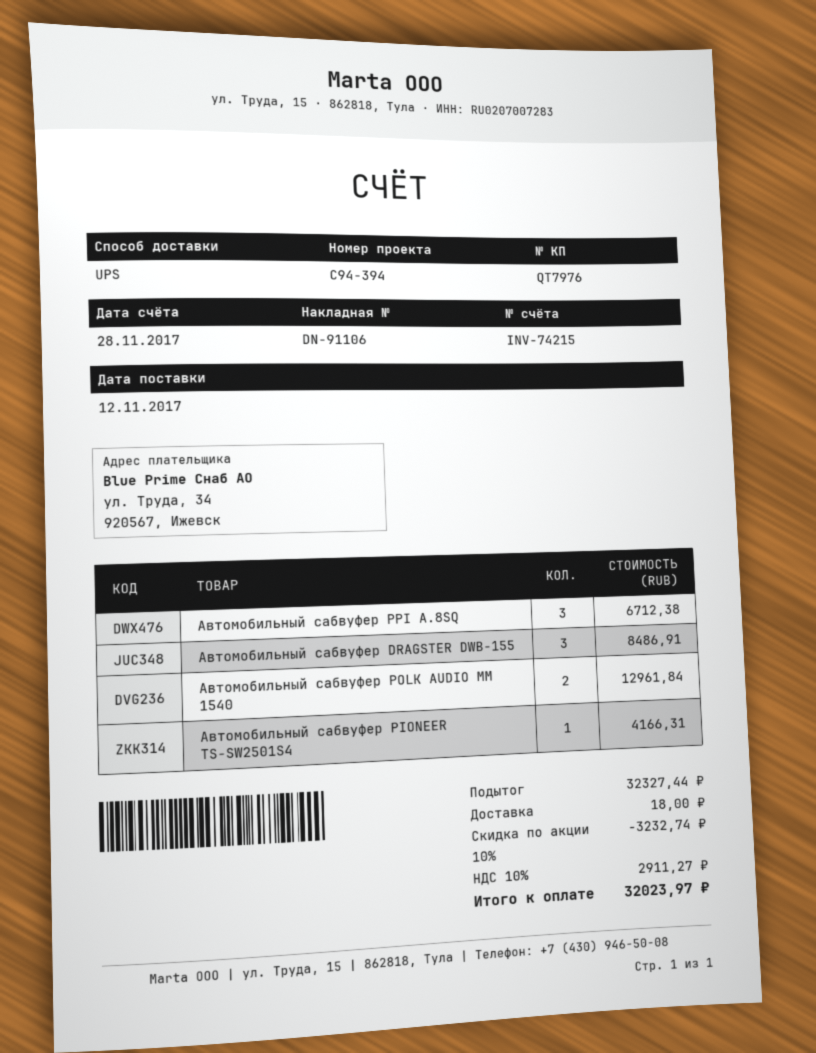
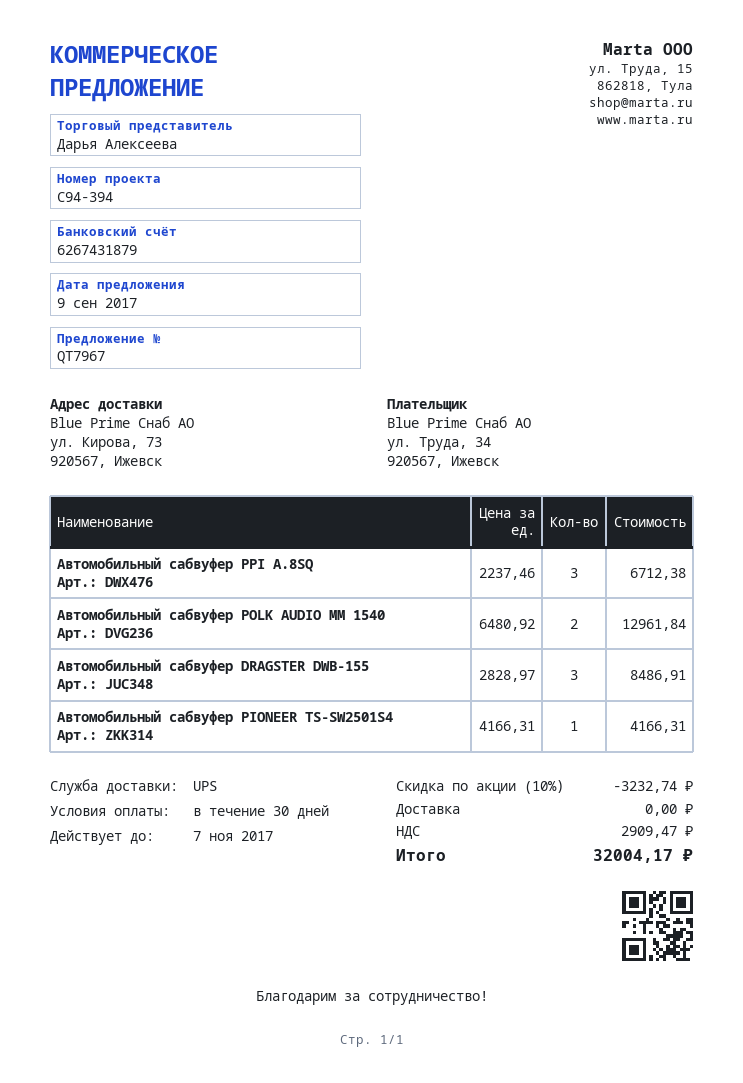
quote number: QT7976 -> QT7967
shipping: 18.00 -> 0.00
tax: 2911.27 -> 2909.47
total: 32023.97 -> 32004.17

